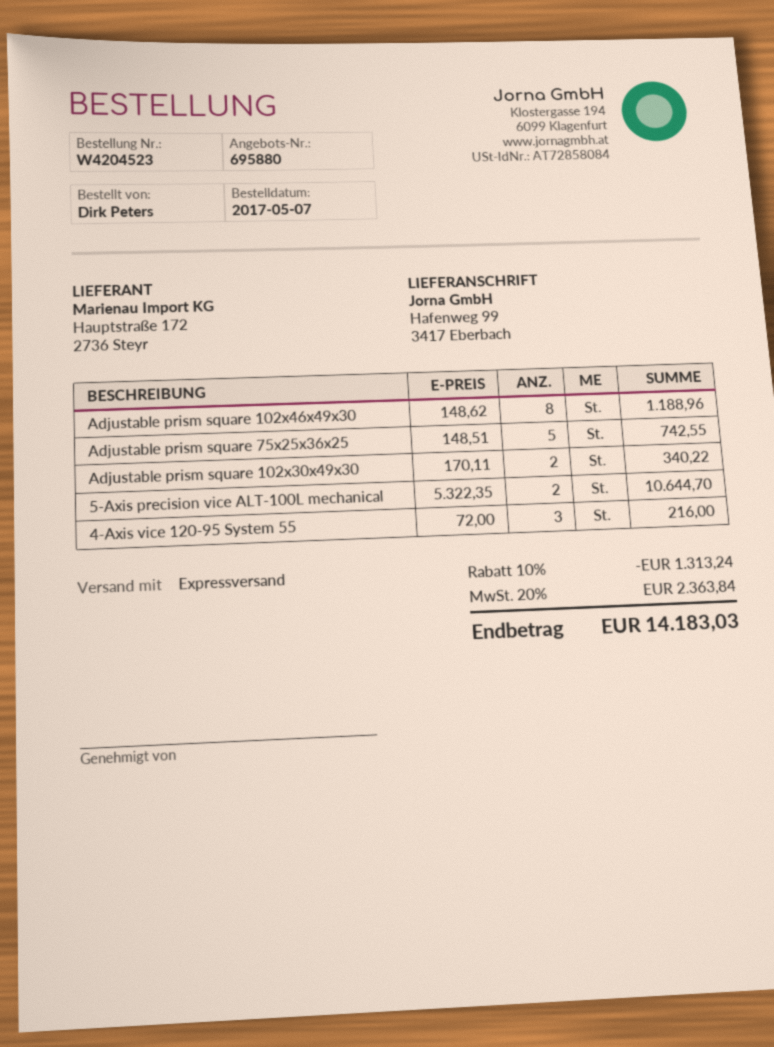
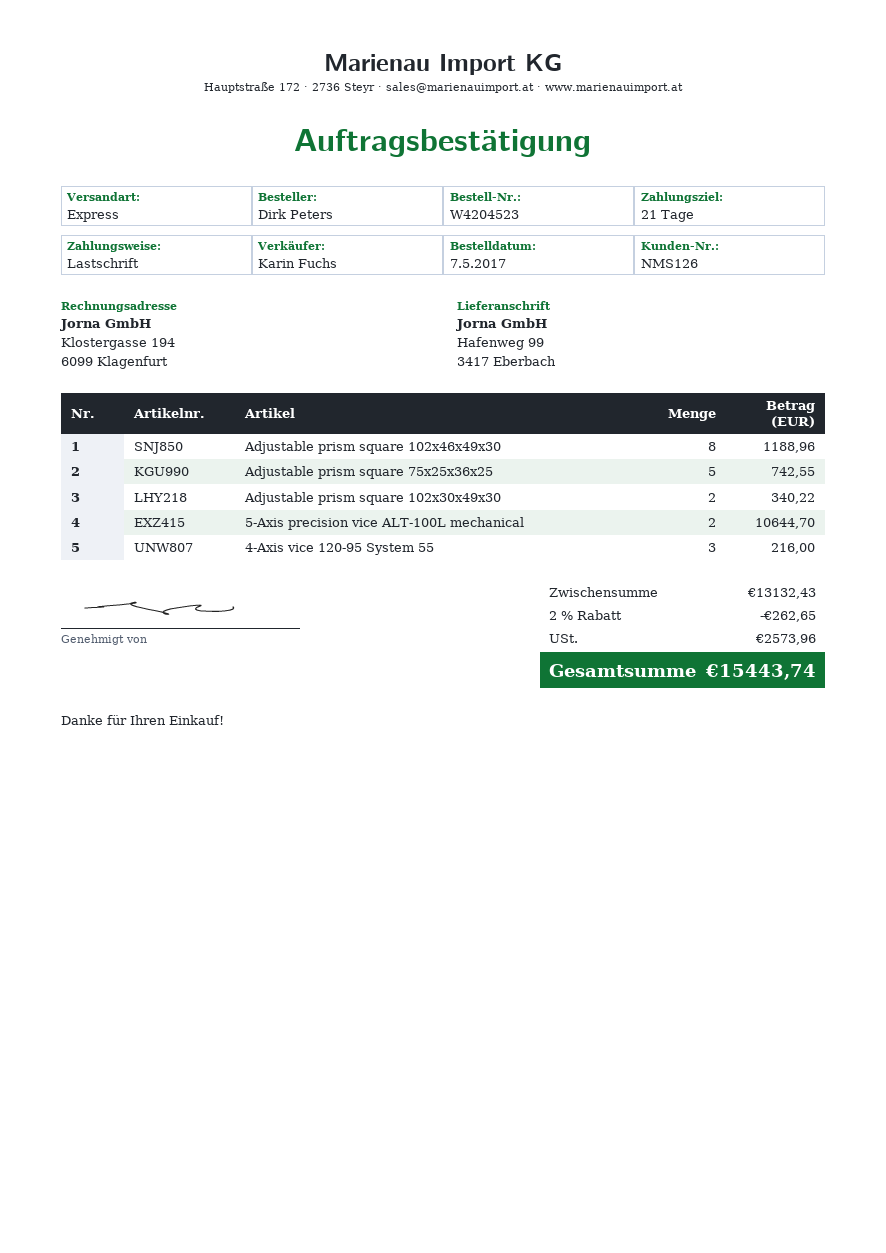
discount: 10% = 1313.24 -> 2% = 262.65
tax: 2363.84 -> 2573.96
total: 14183.03 -> 15443.74

